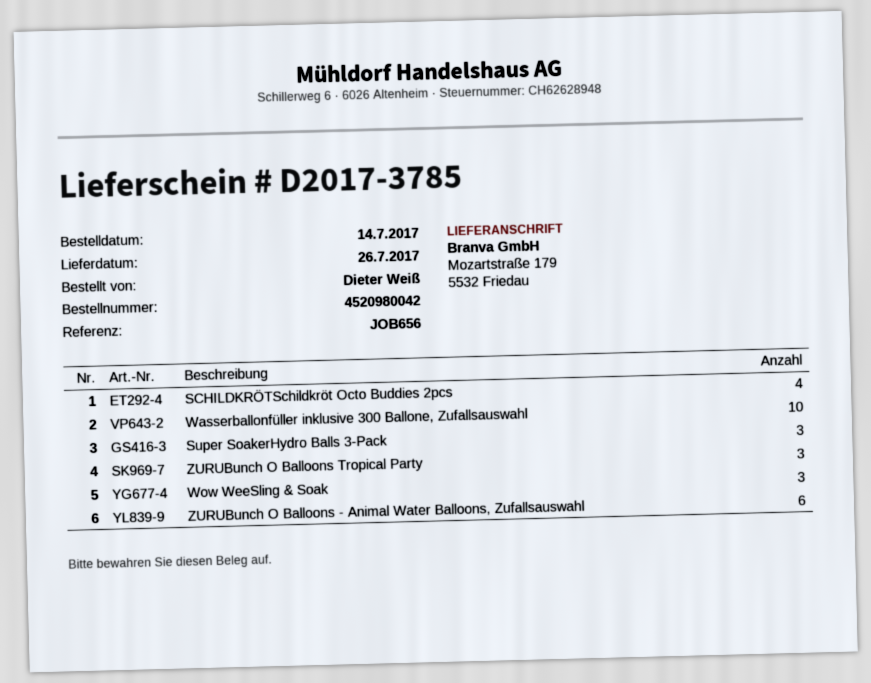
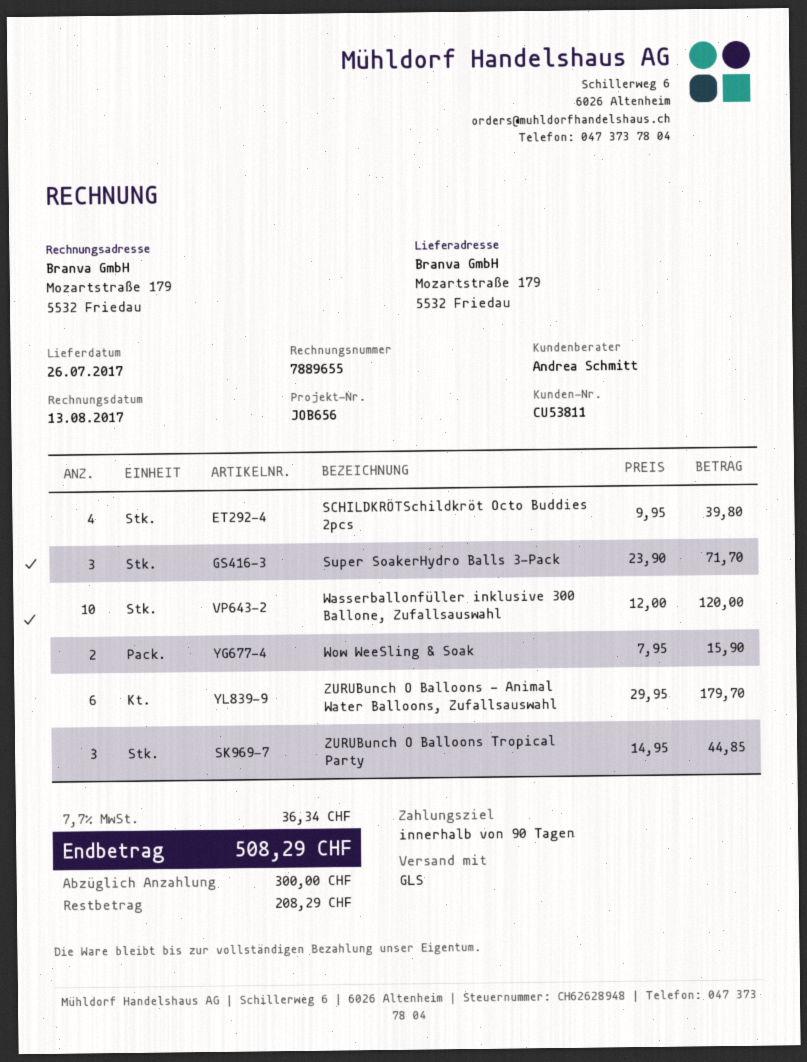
Wow WeeSling & Soak: 3 -> 2

